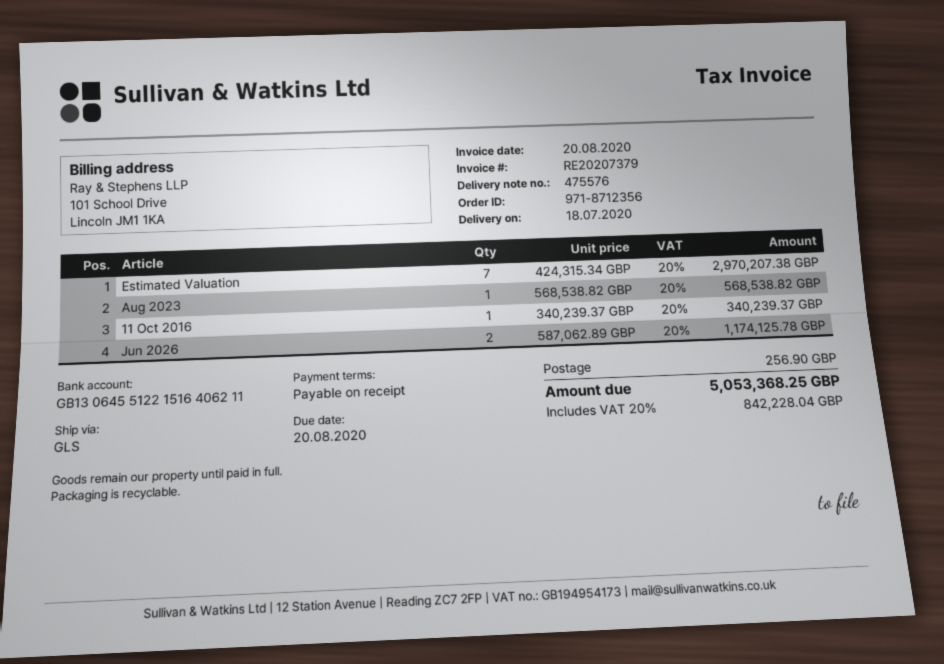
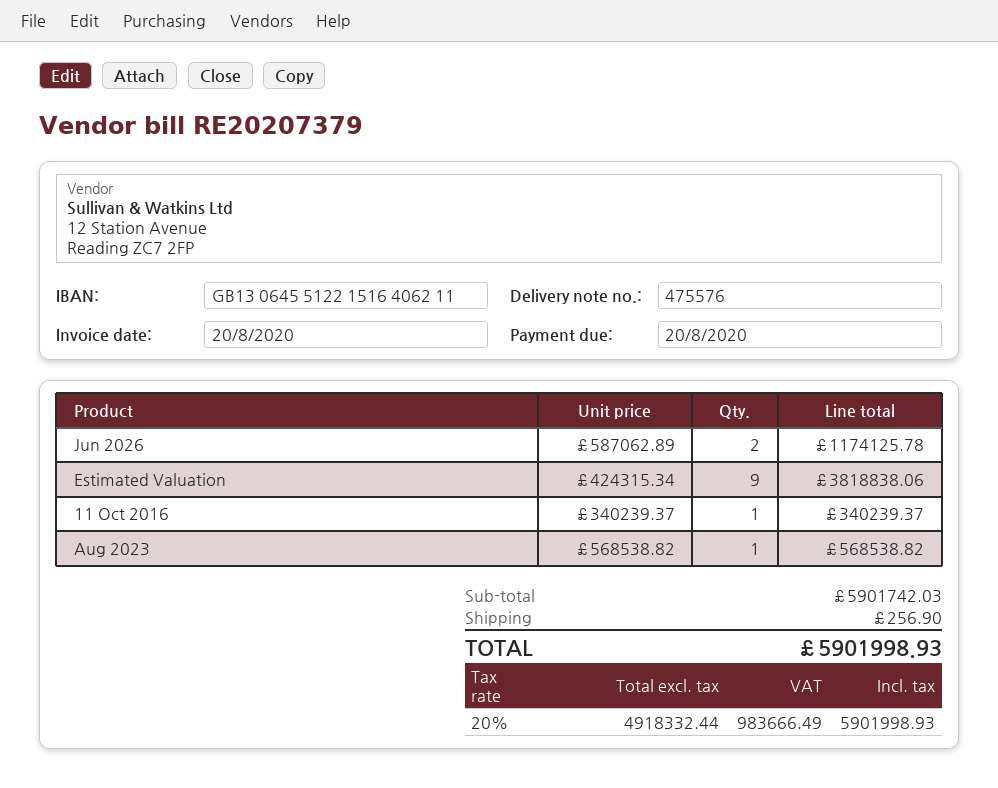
Estimated Valuation: 7 x 424315.34 = 2970207.38 -> 9 x 424315.34 = 3818838.06
tax: 20% = 842228.04 -> 20% = 983666.49
total: 5053368.25 -> 5901998.93

